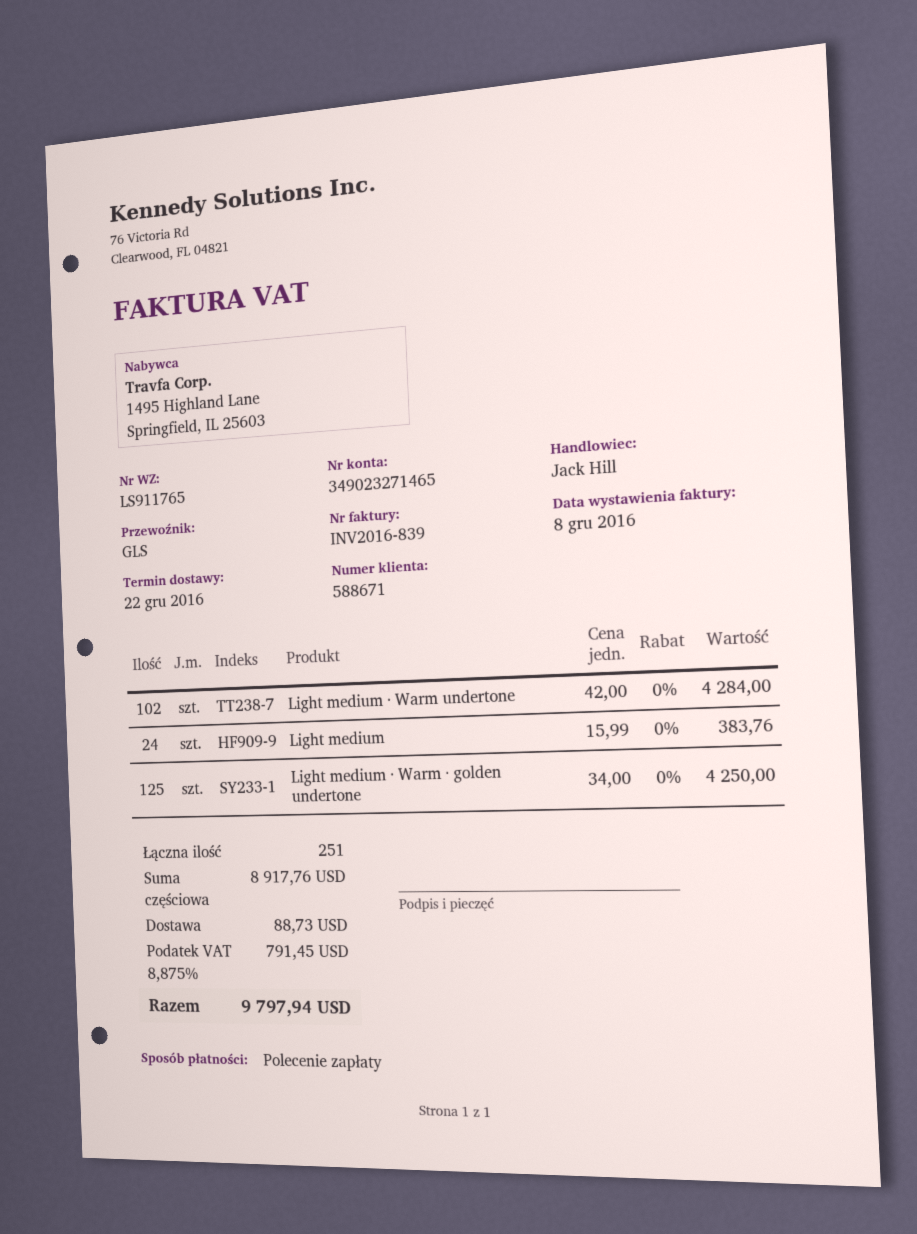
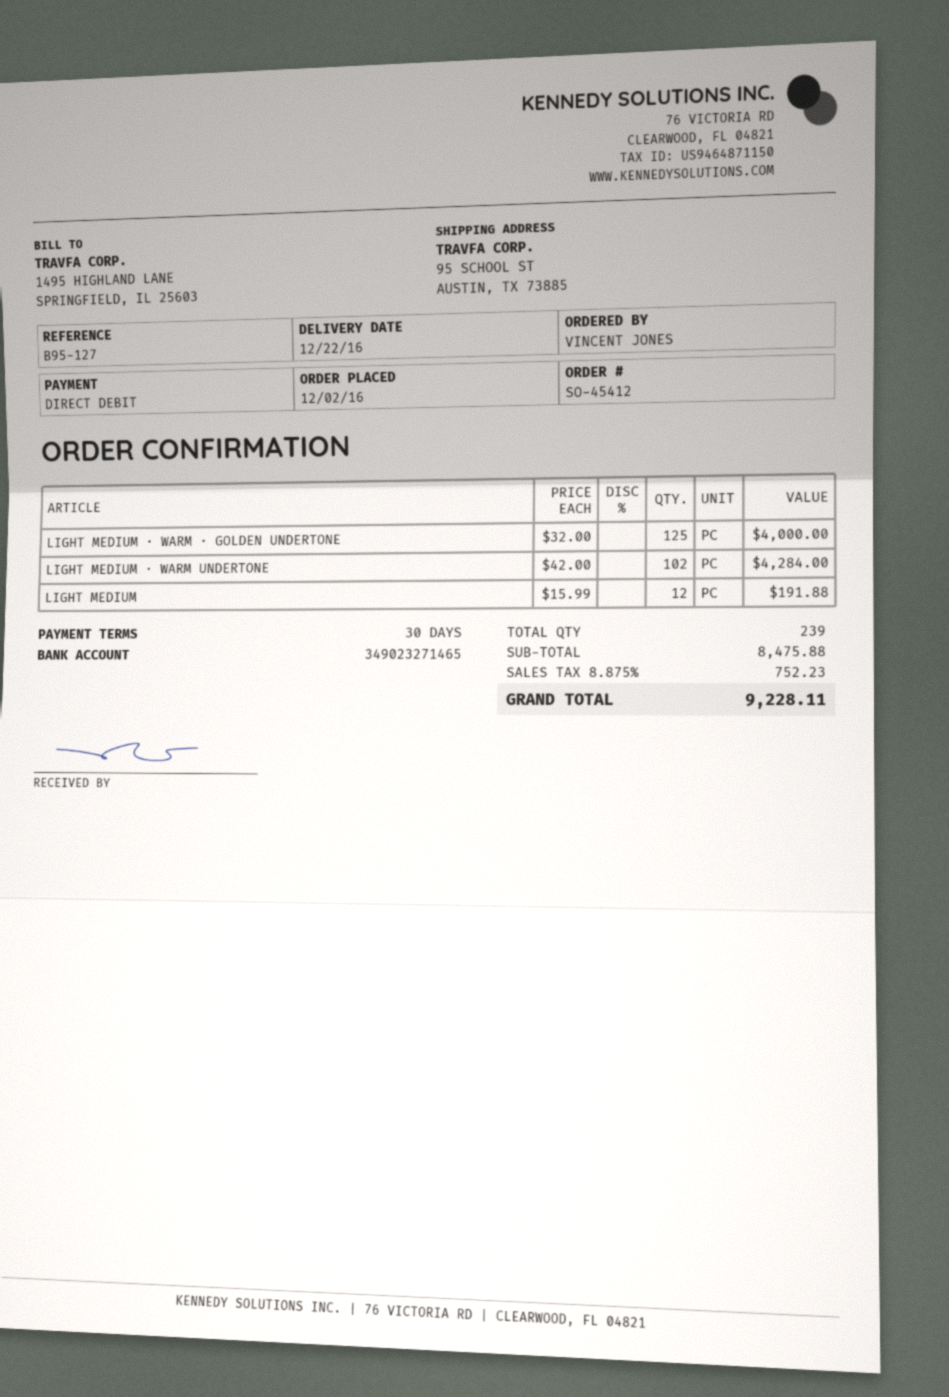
Light medium: 24 x 15.99 = 383.76 -> 12 x 15.99 = 191.88
Light medium · Warm · golden undertone: 125 x 34.00 = 4250.00 -> 125 x 32.00 = 4000.00
total quantity: 251 -> 239
subtotal: 8917.76 -> 8475.88
shipping: 88.73 -> none
tax: 8.875% = 791.45 -> 8.875% = 752.23
total: 9797.94 -> 9228.11

